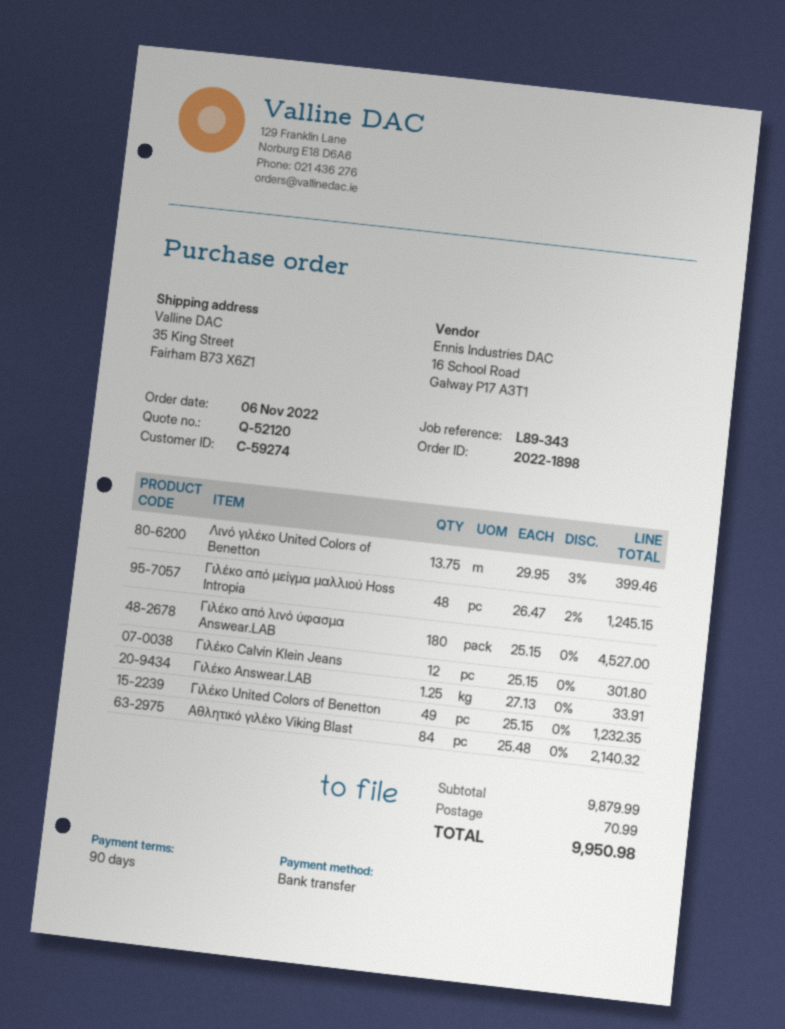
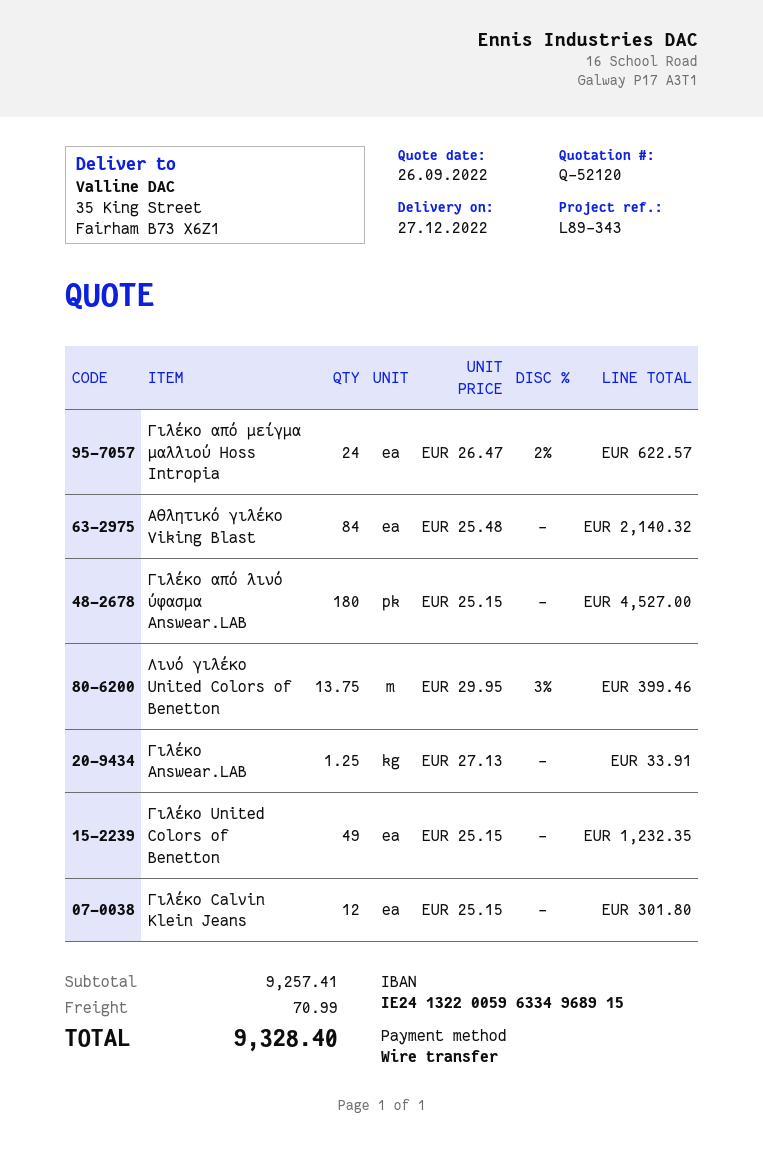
Γιλέκο από μείγμα μαλλιού Hoss Intropia: 48 x 26.47 - 2% = 1245.15 -> 24 x 26.47 - 2% = 622.57
subtotal: 9879.99 -> 9257.41
total: 9950.98 -> 9328.40

